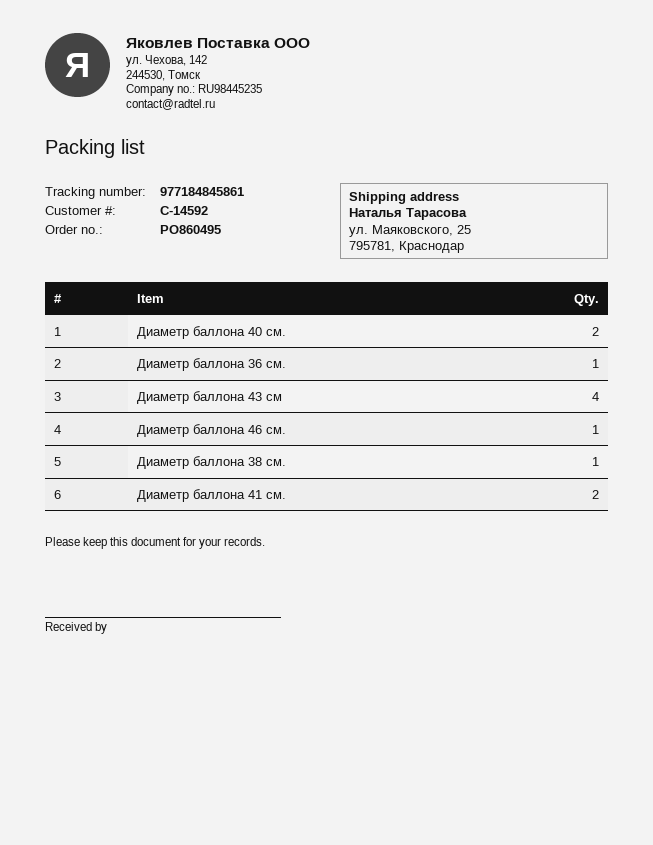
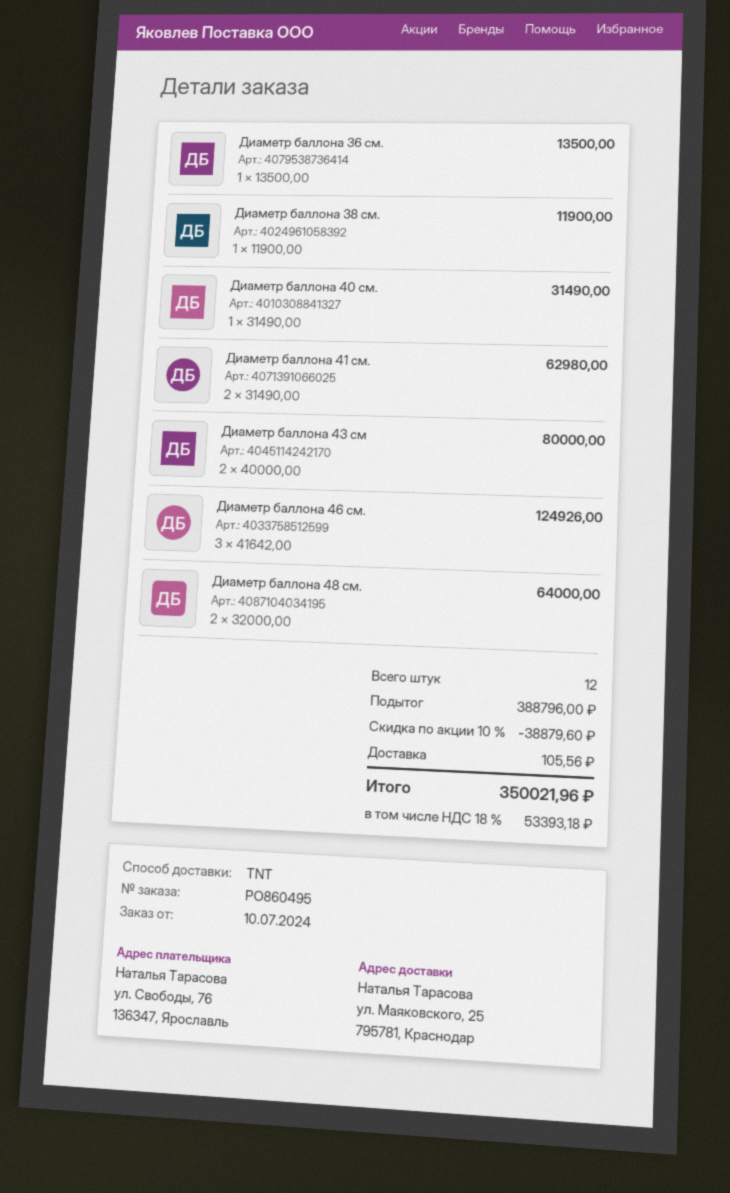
Диаметр баллона 40 см.: 2 -> 1
Диаметр баллона 43 см: 4 -> 2
Диаметр баллона 46 см.: 1 -> 3
Диаметр баллона 48 см.: none -> 2

